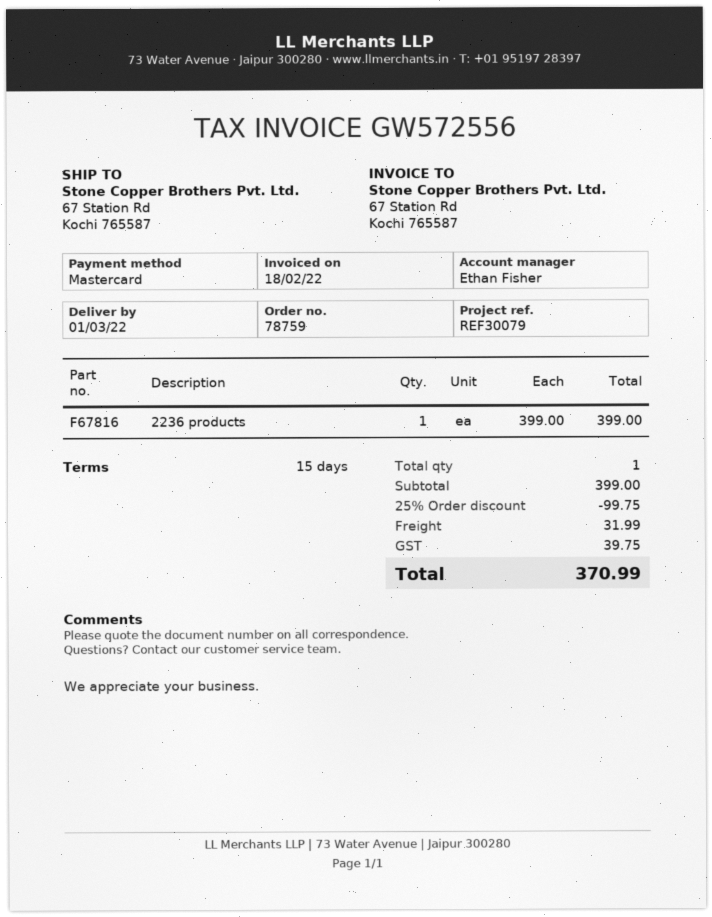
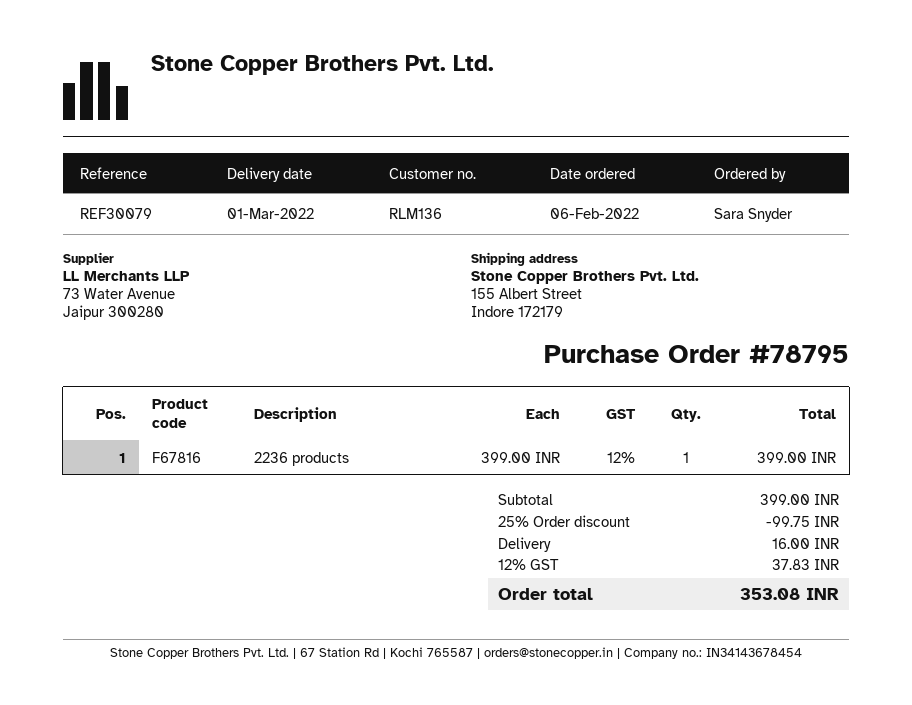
order number: 78759 -> 78795
ship to: 67 Station Rd, Kochi 765587 -> 155 Albert Street, Indore 172179
shipping: 31.99 -> 16.00
tax: 39.75 -> 37.83
total: 370.99 -> 353.08

